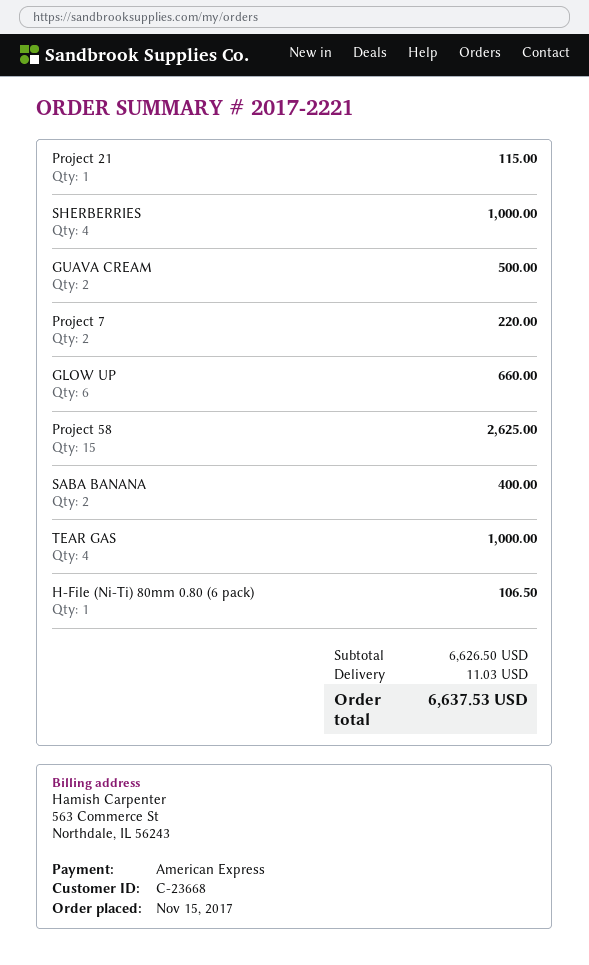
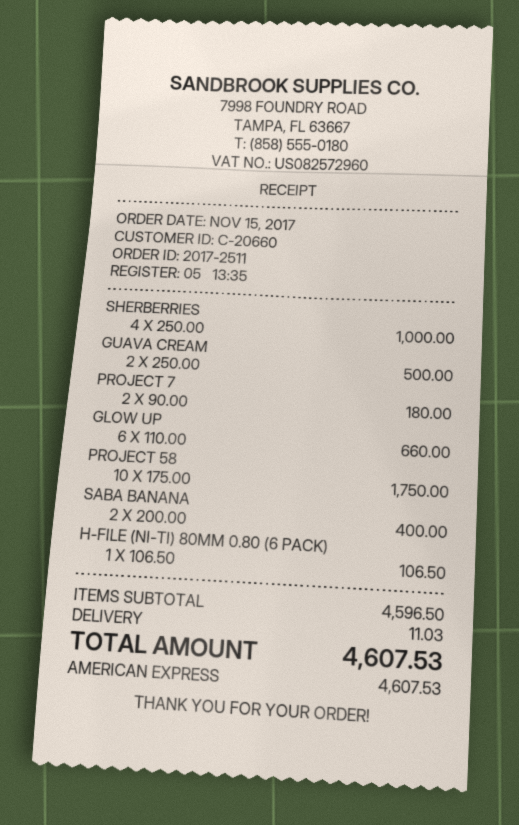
order number: 2017-2221 -> 2017-2511
customer number: C-23668 -> C-20660
Project 21: 1 for 115.00 -> none
Project 7: 2 for 220.00 -> 2 for 180.00
Project 58: 15 for 2625.00 -> 10 for 1750.00
TEAR GAS: 4 for 1000.00 -> none
subtotal: 6626.50 -> 4596.50
total: 6637.53 -> 4607.53

